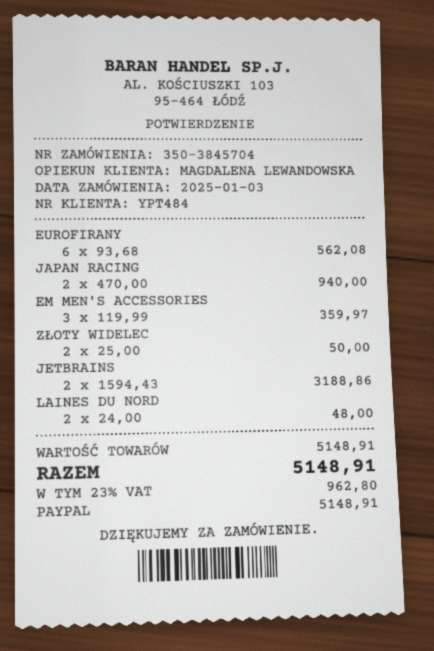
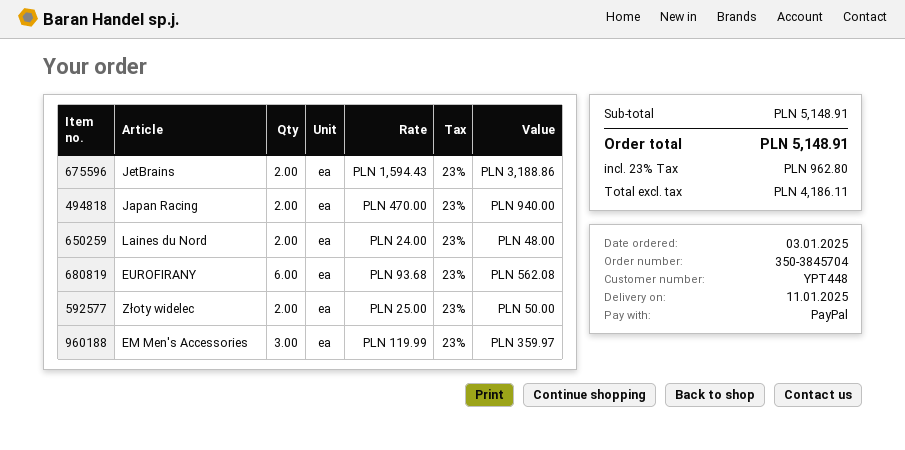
customer number: YPT484 -> YPT448

